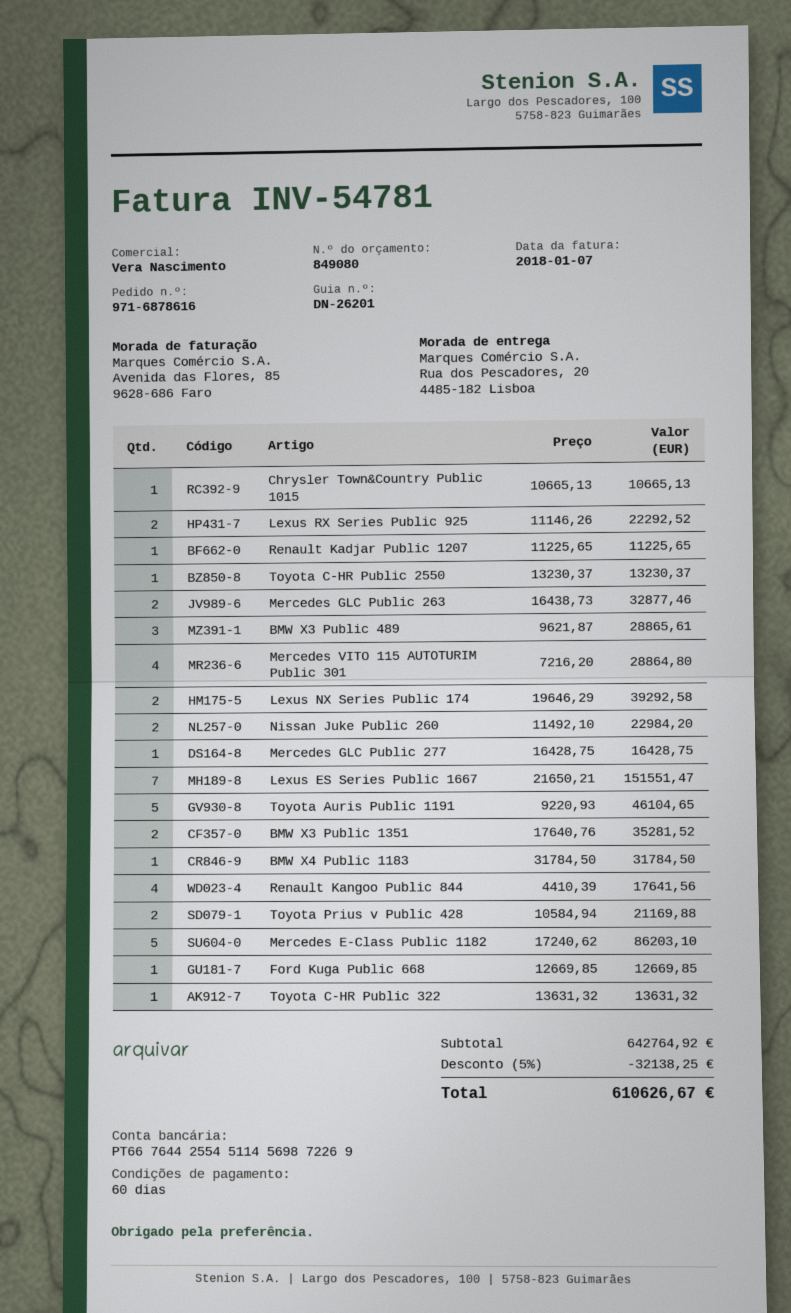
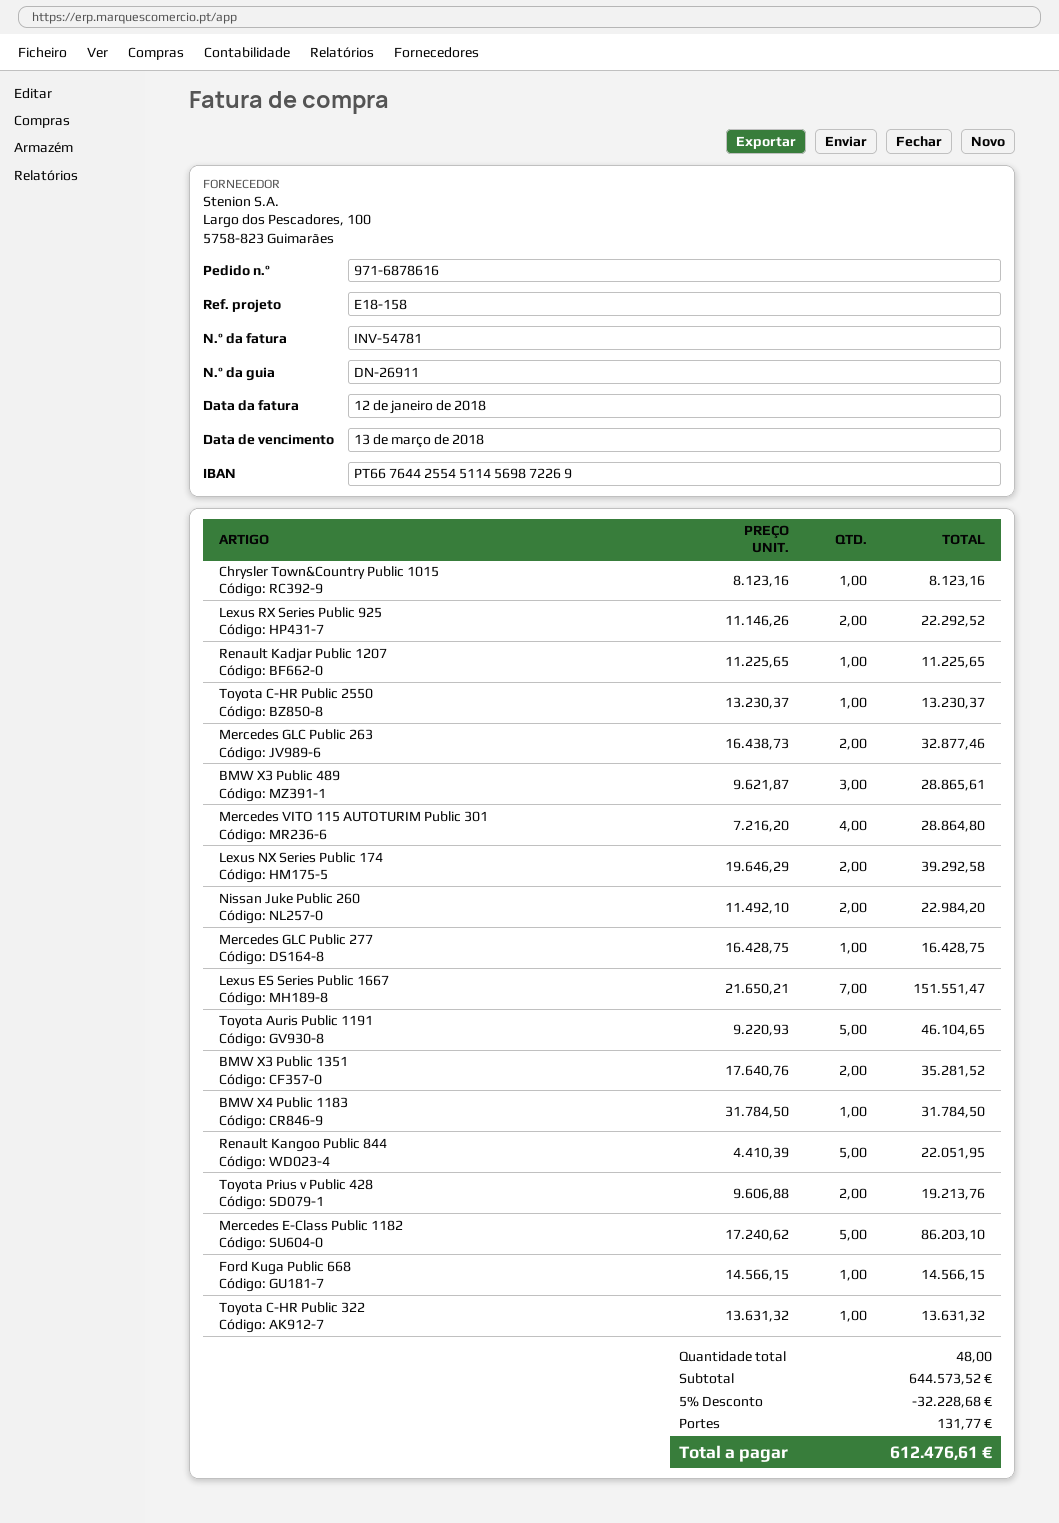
delivery note number: DN-26201 -> DN-26911
invoice date: 2018-01-07 -> 2018-01-12
Chrysler Town&Country Public 1015: 1 x 10665.13 = 10665.13 -> 1 x 8123.16 = 8123.16
Renault Kangoo Public 844: 4 x 4410.39 = 17641.56 -> 5 x 4410.39 = 22051.95
Toyota Prius v Public 428: 2 x 10584.94 = 21169.88 -> 2 x 9606.88 = 19213.76
Ford Kuga Public 668: 1 x 12669.85 = 12669.85 -> 1 x 14566.15 = 14566.15
subtotal: 642764.92 -> 644573.52
discount: 5% = 32138.25 -> 5% = 32228.68
shipping: none -> 131.77
total: 610626.67 -> 612476.61

